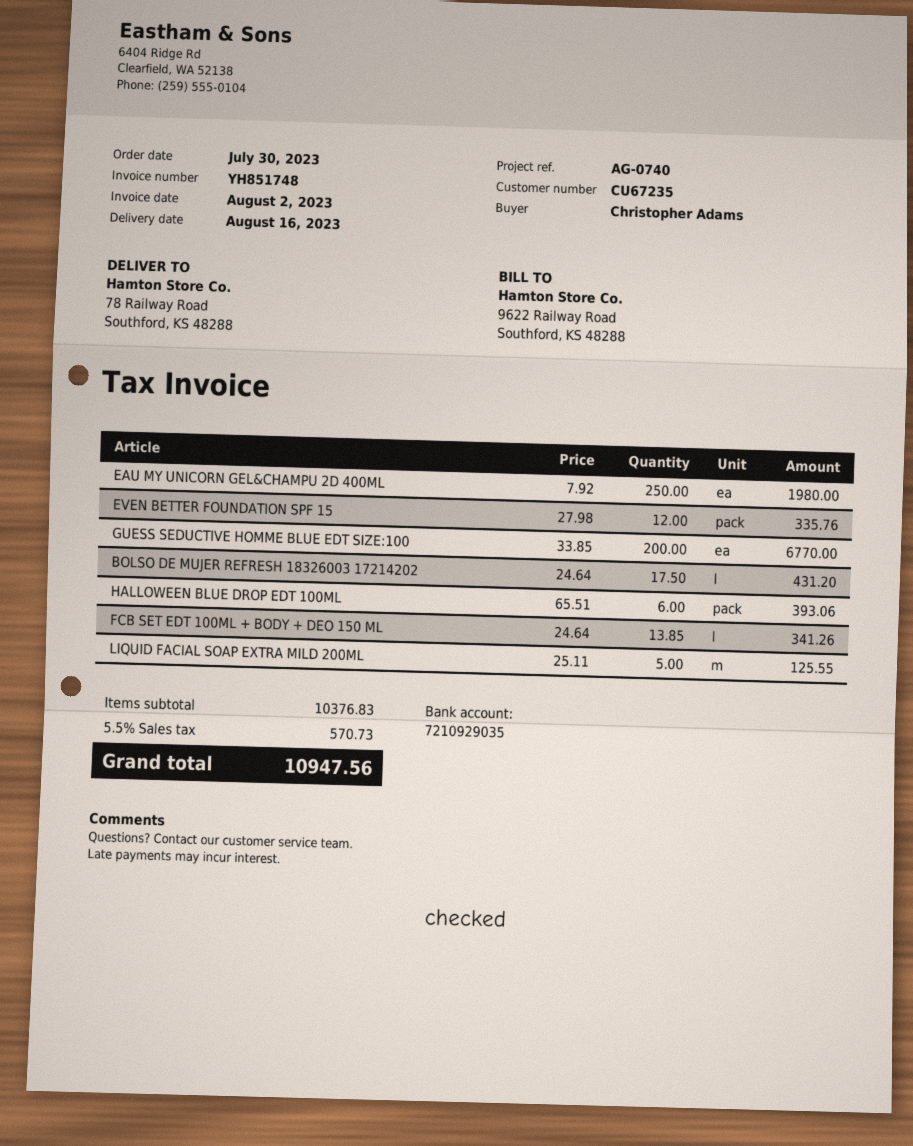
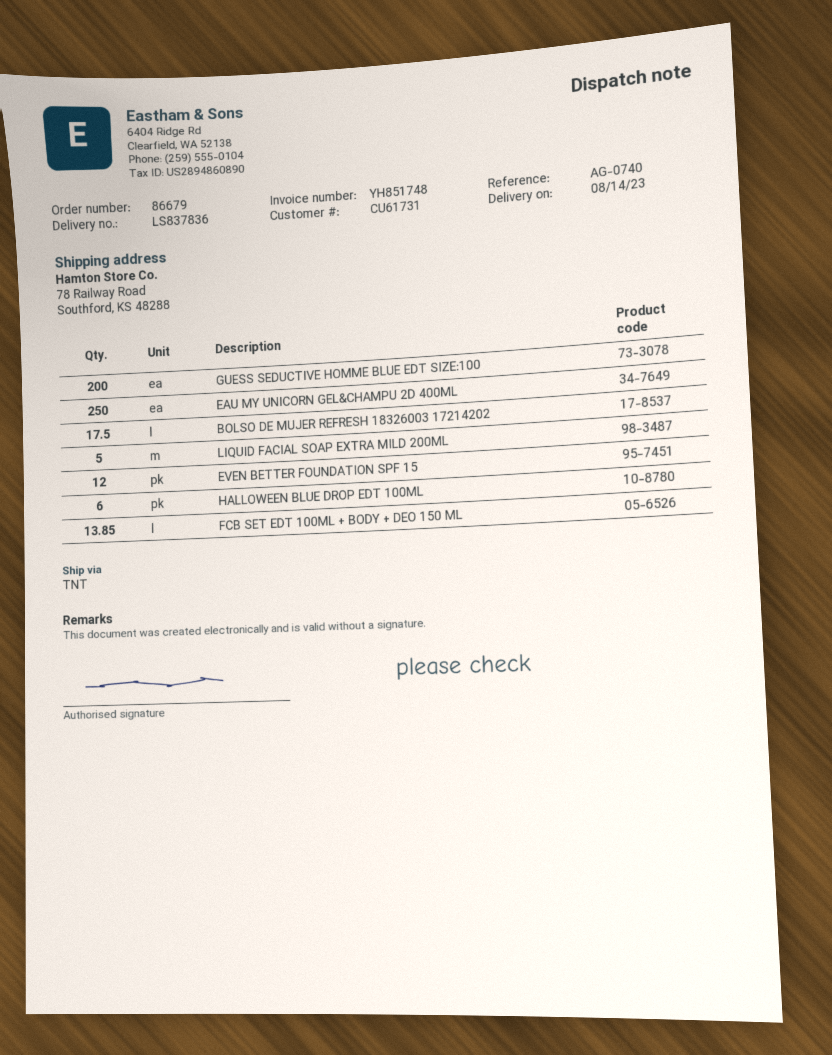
delivery date: 2023-08-16 -> 2023-08-14
customer number: CU67235 -> CU61731

